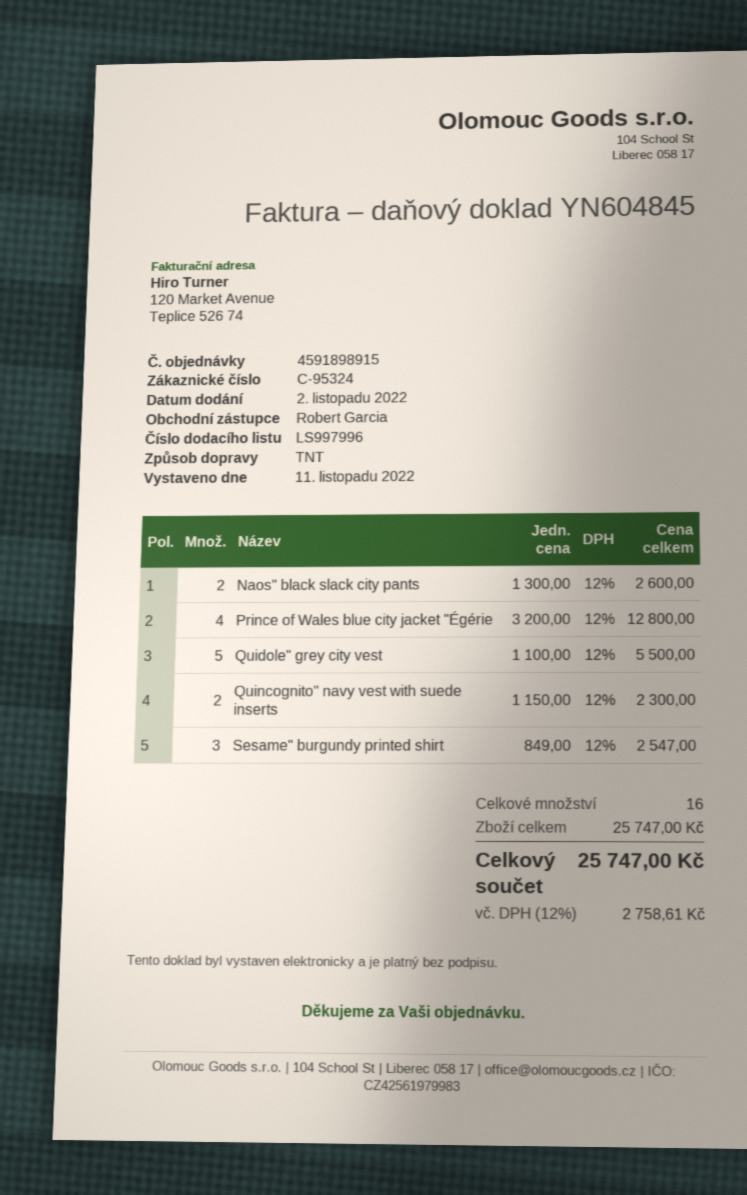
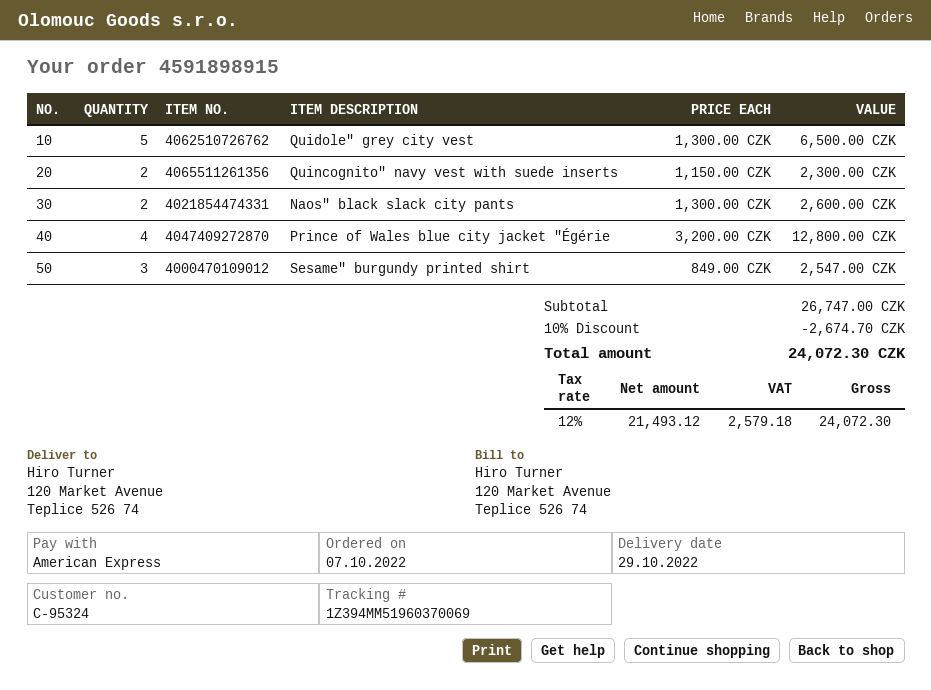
delivery date: 2022-11-02 -> 2022-10-29
Quidole" grey city vest: 5 x 1100.00 = 5500.00 -> 5 x 1300.00 = 6500.00
subtotal: 25747.00 -> 26747.00
discount: none -> 10% = 2674.70
tax: 12% = 2758.61 -> 12% = 2579.18
total: 25747.00 -> 24072.30

